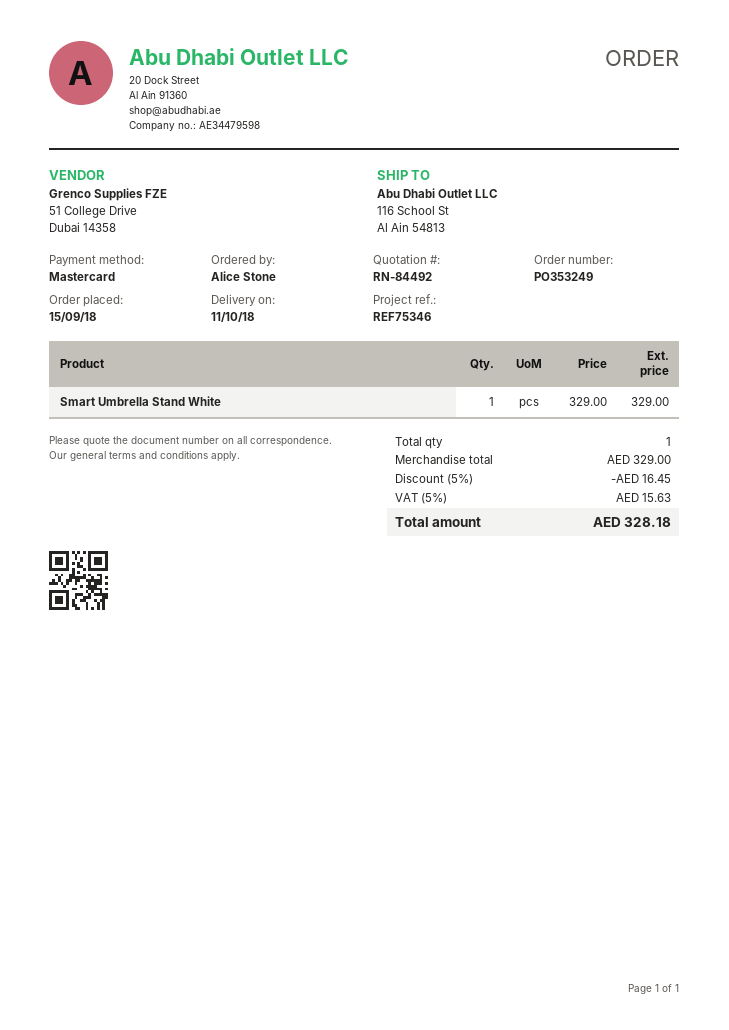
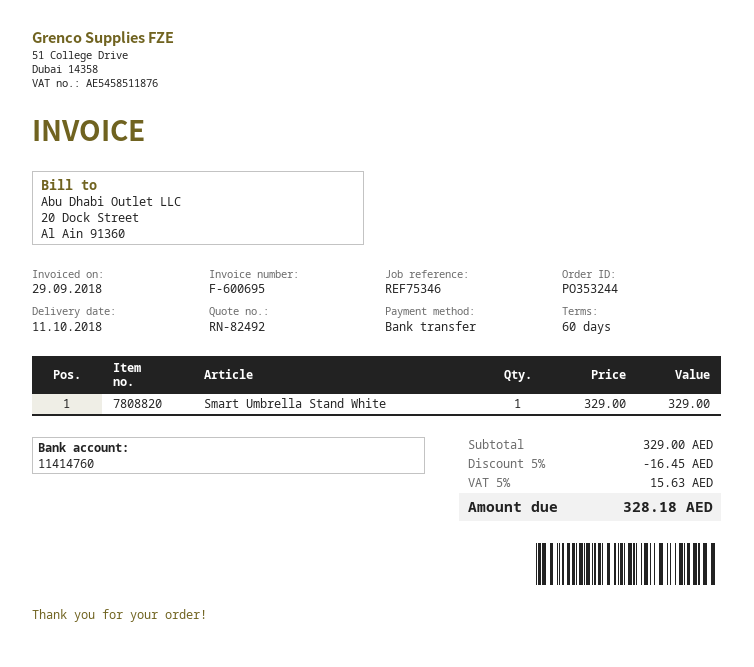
quote number: RN-84492 -> RN-82492
order number: PO353249 -> PO353244
payment method: Mastercard -> bank transfer

